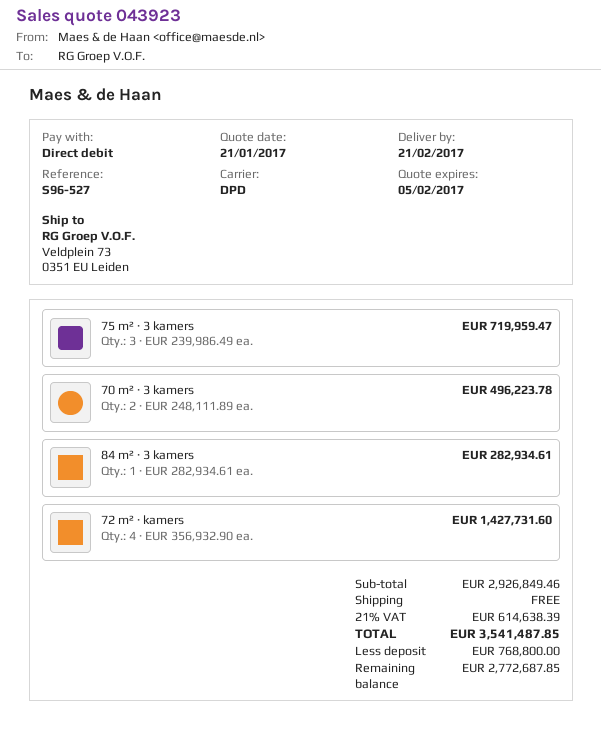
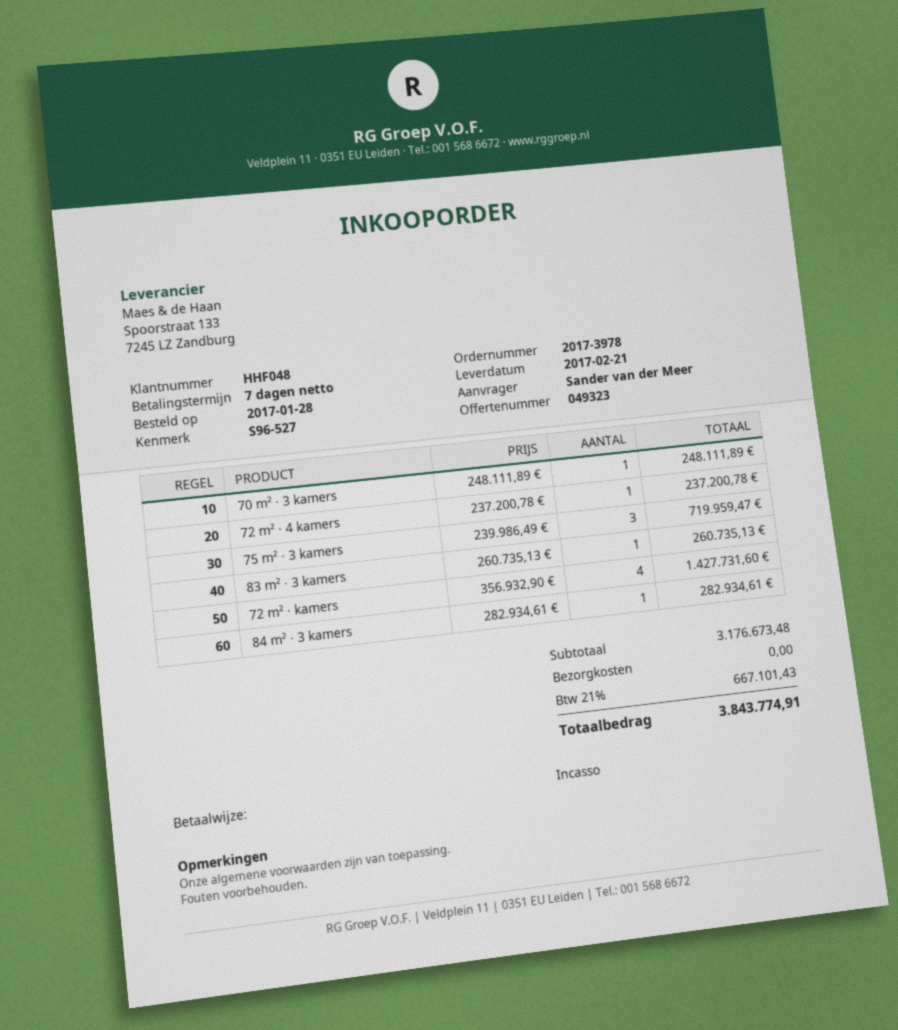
quote number: 043923 -> 049323
70 m² · 3 kamers: 2 x 248111.89 = 496223.78 -> 1 x 248111.89 = 248111.89
72 m² · 4 kamers: none -> 1 x 237200.78 = 237200.78
83 m² · 3 kamers: none -> 1 x 260735.13 = 260735.13
subtotal: 2926849.46 -> 3176673.48
tax: 21% = 614638.39 -> 21% = 667101.43
total: 3541487.85 -> 3843774.91

